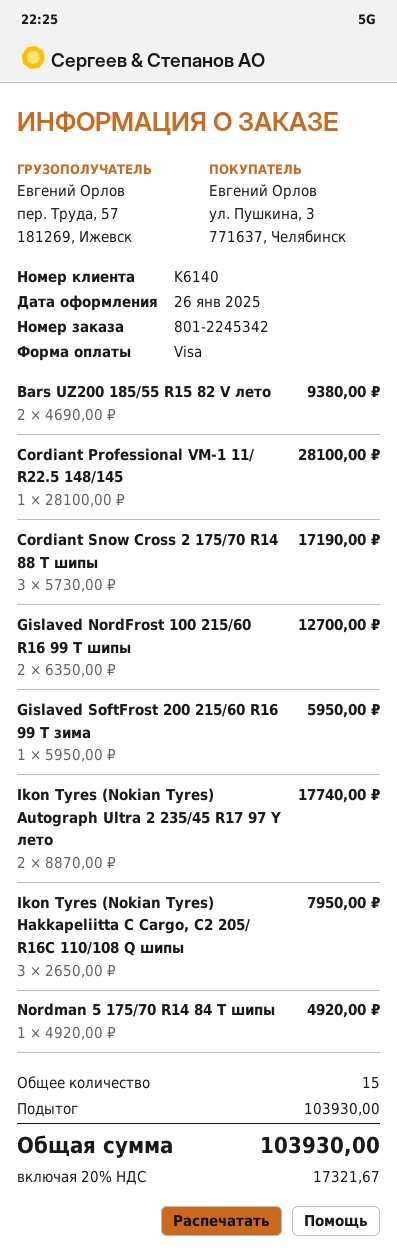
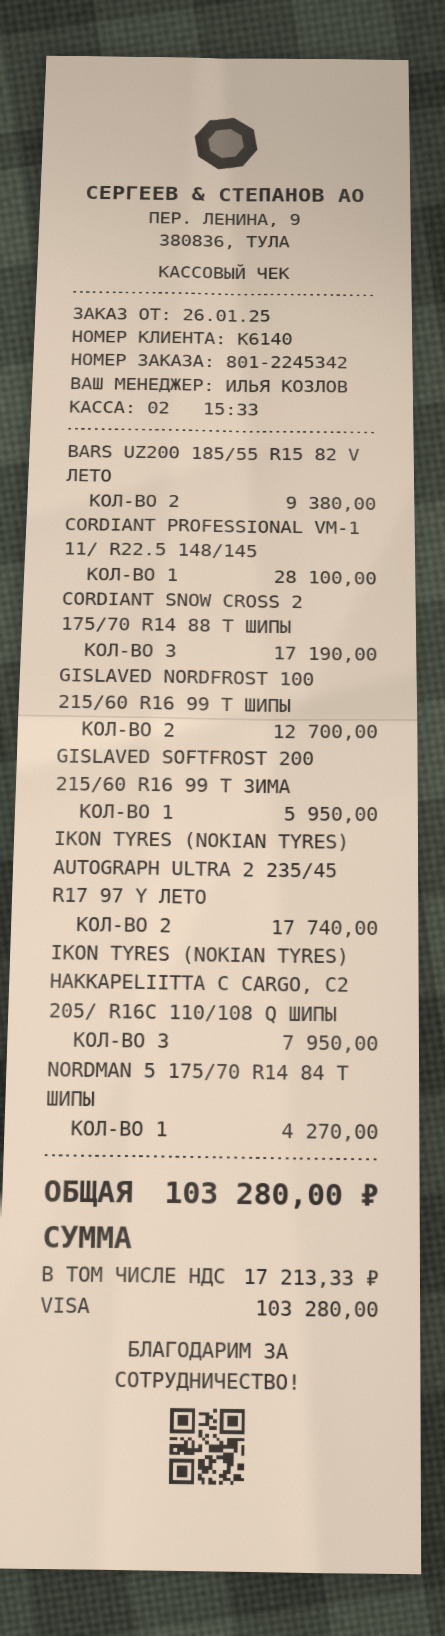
Nordman 5 175/70 R14 84 T шипы: 1 for 4920.00 -> 1 for 4270.00
tax: 17321.67 -> 17213.33
total: 103930.00 -> 103280.00

